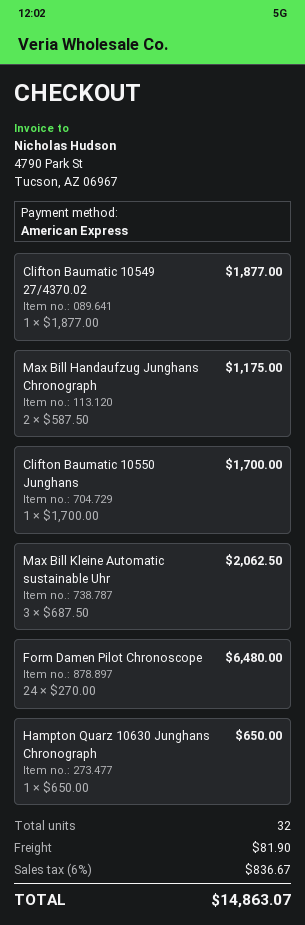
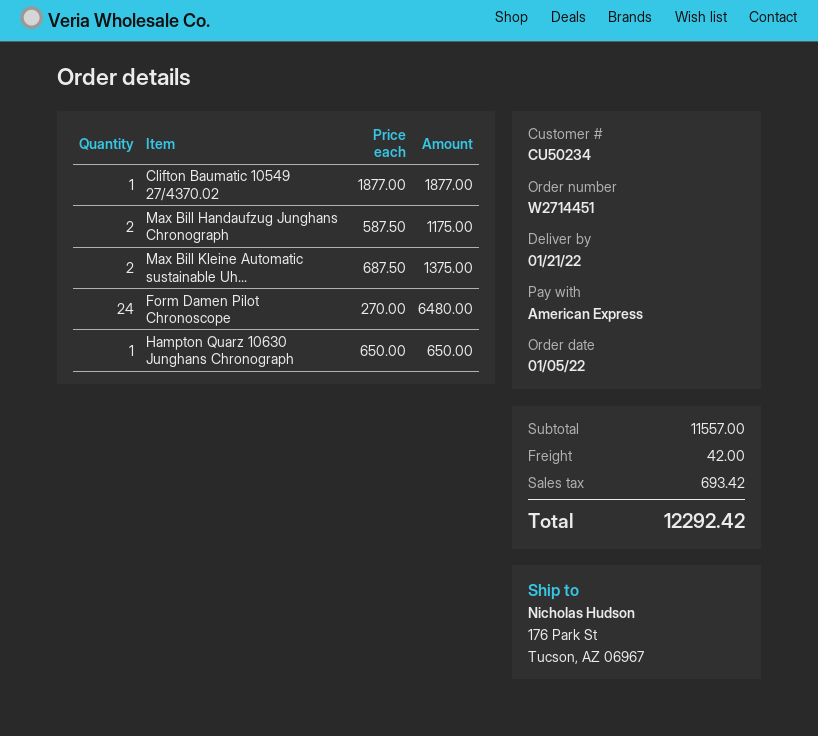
Clifton Baumatic 10550 Junghans: 1 x 1700.00 = 1700.00 -> none
Max Bill Kleine Automatic sustainable Uhr: 3 x 687.50 = 2062.50 -> 2 x 687.50 = 1375.00
shipping: 81.90 -> 42.00
tax: 836.67 -> 693.42
total: 14863.07 -> 12292.42

